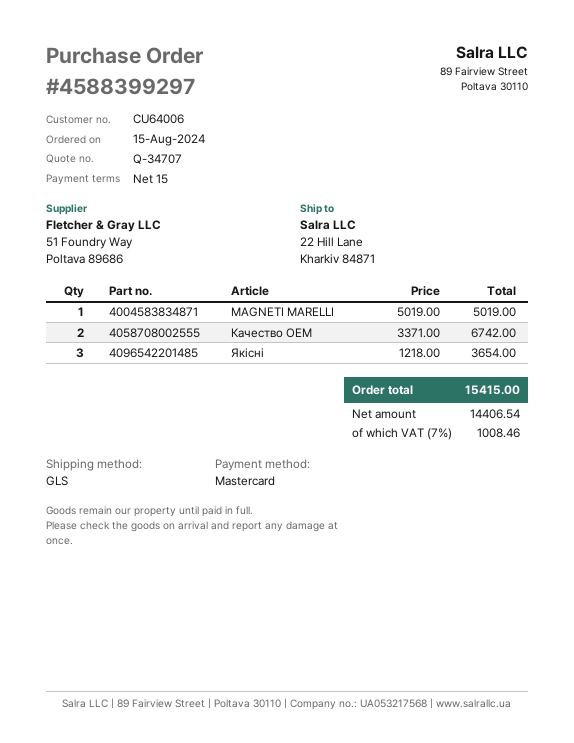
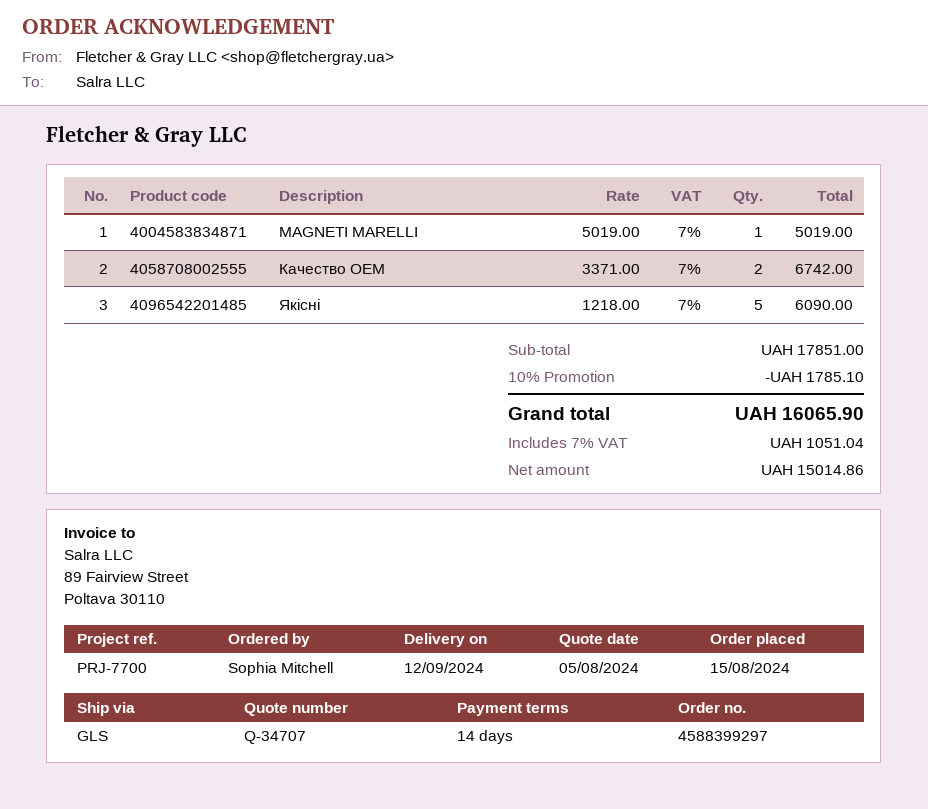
payment terms: 15 days -> 14 days
Якісні: 3 x 1218.00 = 3654.00 -> 5 x 1218.00 = 6090.00
discount: none -> 10% = 1785.10
net: 14406.54 -> 15014.86
tax: 7% = 1008.46 -> 7% = 1051.04
total: 15415.00 -> 16065.90

